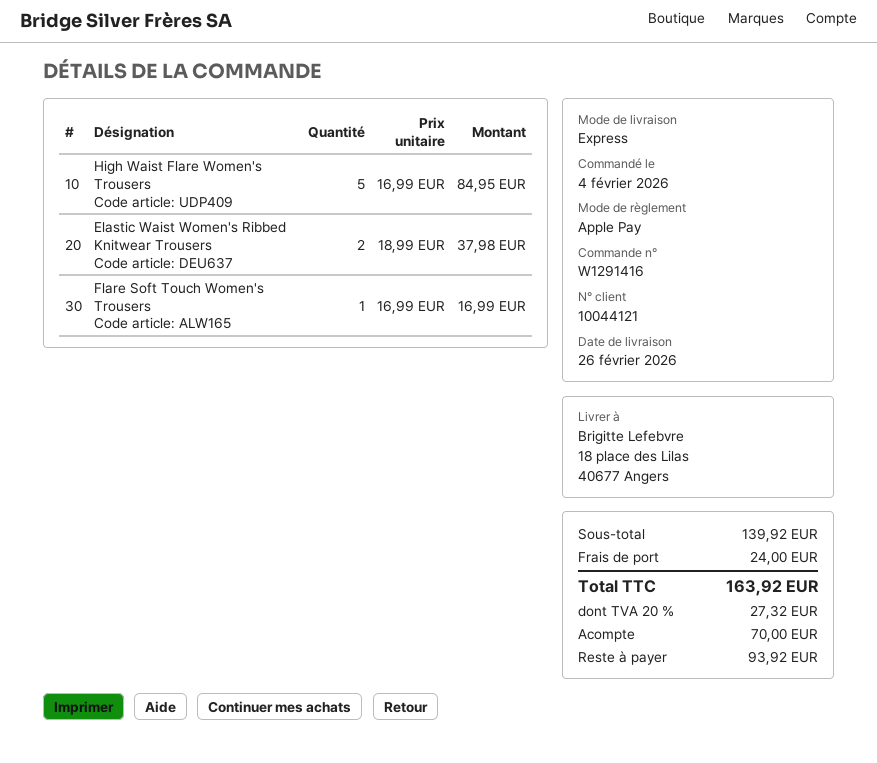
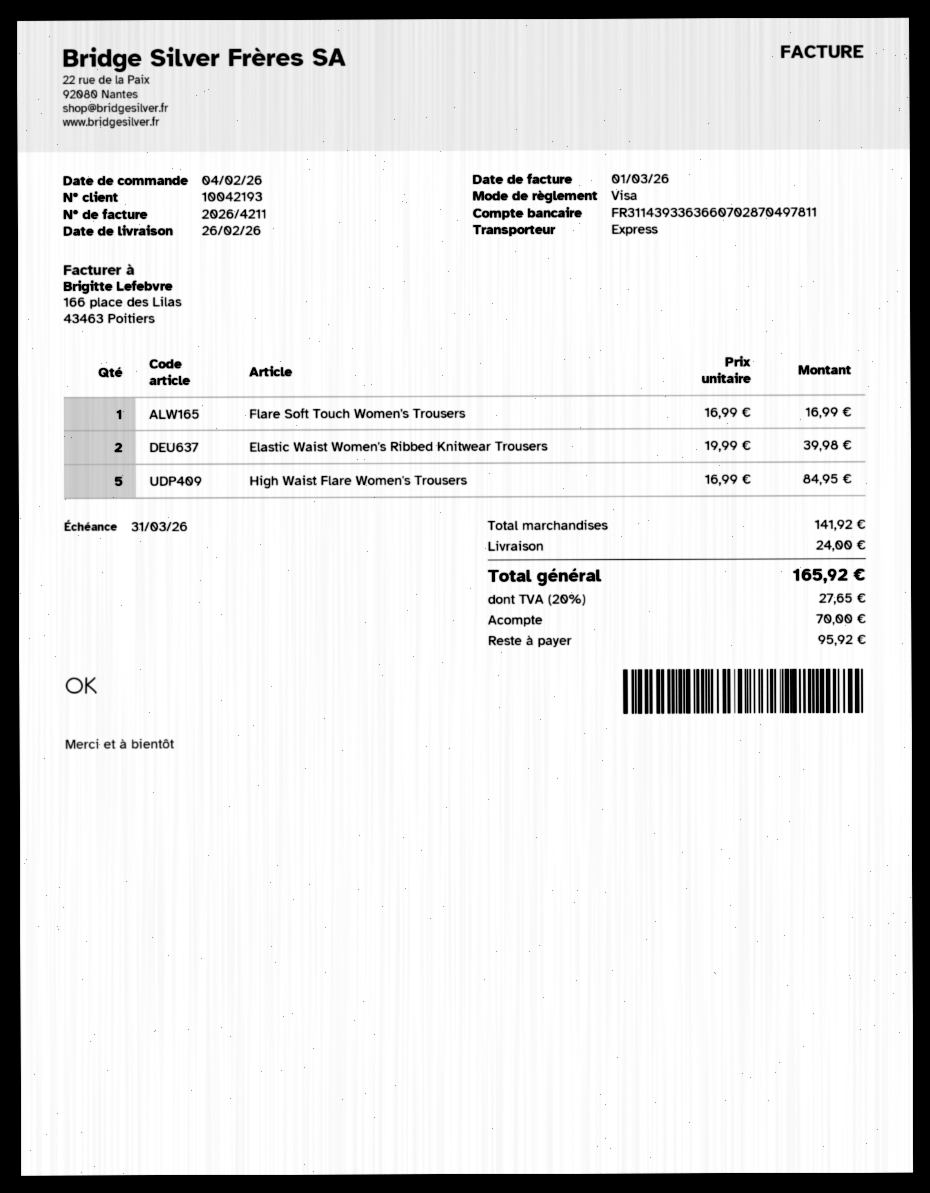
customer number: 10044121 -> 10042193
payment method: Apple Pay -> Visa
Elastic Waist Women's Ribbed Knitwear Trousers: 2 x 18.99 = 37.98 -> 2 x 19.99 = 39.98
subtotal: 139.92 -> 141.92
tax: 20% = 27.32 -> 20% = 27.65
total: 163.92 -> 165.92
balance: 93.92 -> 95.92

